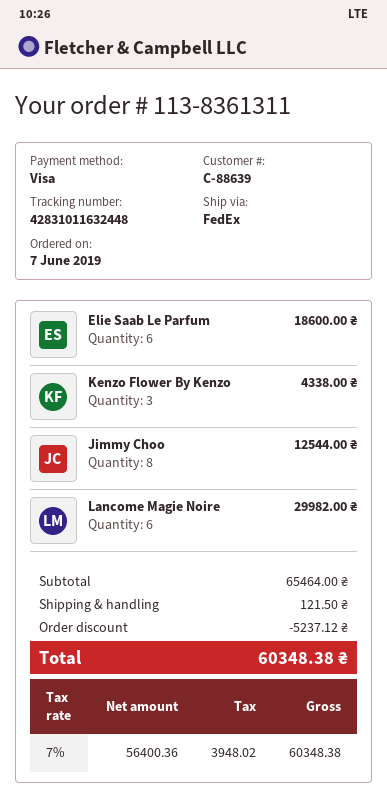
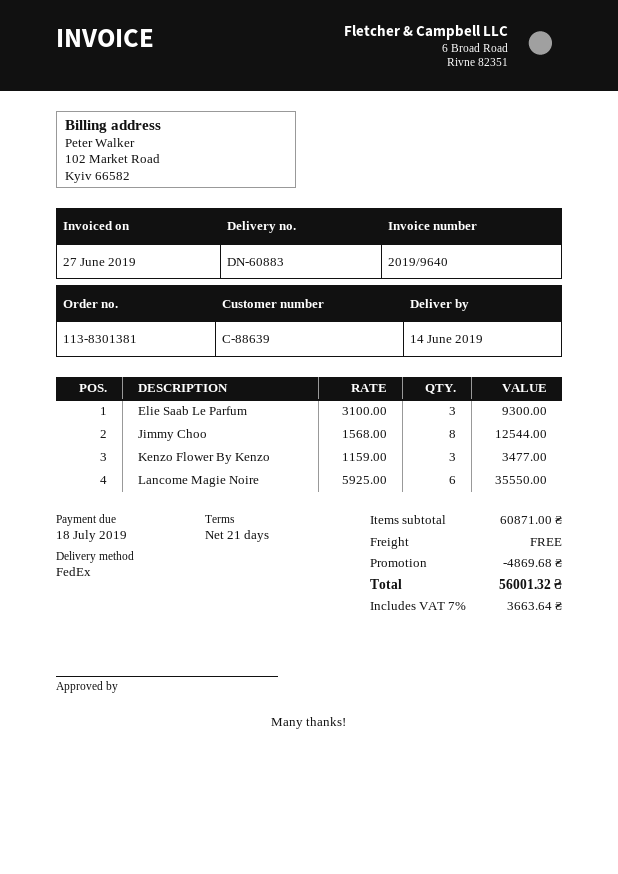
order number: 113-8361311 -> 113-8301381
Elie Saab Le Parfum: 6 for 18600.00 -> 3 for 9300.00
Kenzo Flower By Kenzo: 3 for 4338.00 -> 3 for 3477.00
Lancome Magie Noire: 6 for 29982.00 -> 6 for 35550.00
subtotal: 65464.00 -> 60871.00
discount: 5237.12 -> 4869.68
shipping: 121.50 -> 0.00
tax: 7% = 3948.02 -> 7% = 3663.64
total: 60348.38 -> 56001.32

